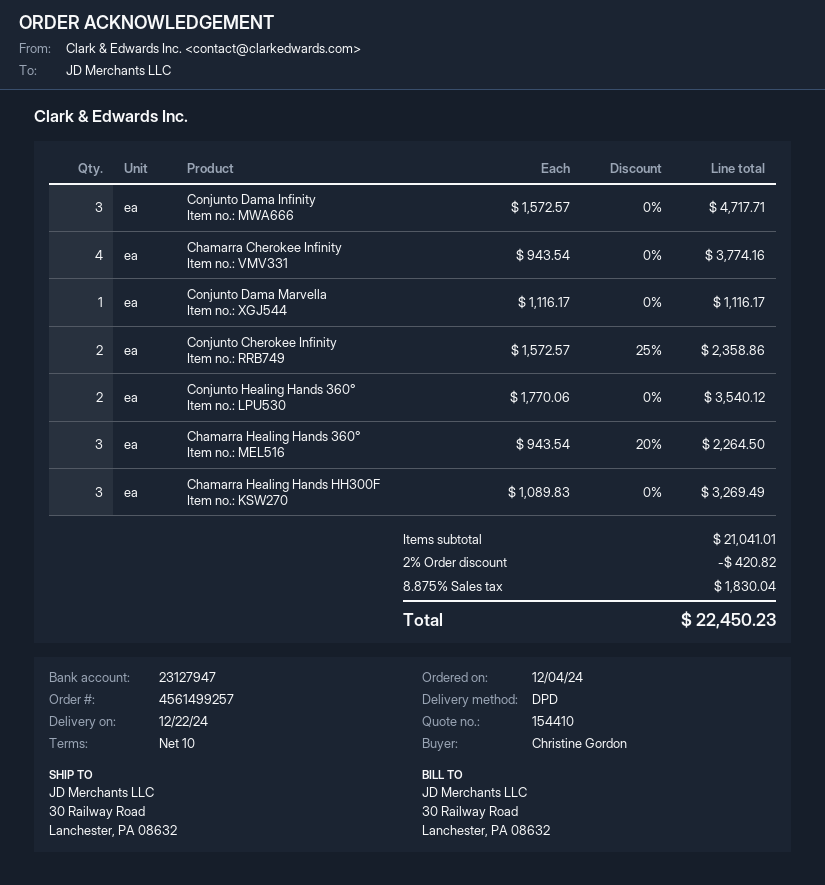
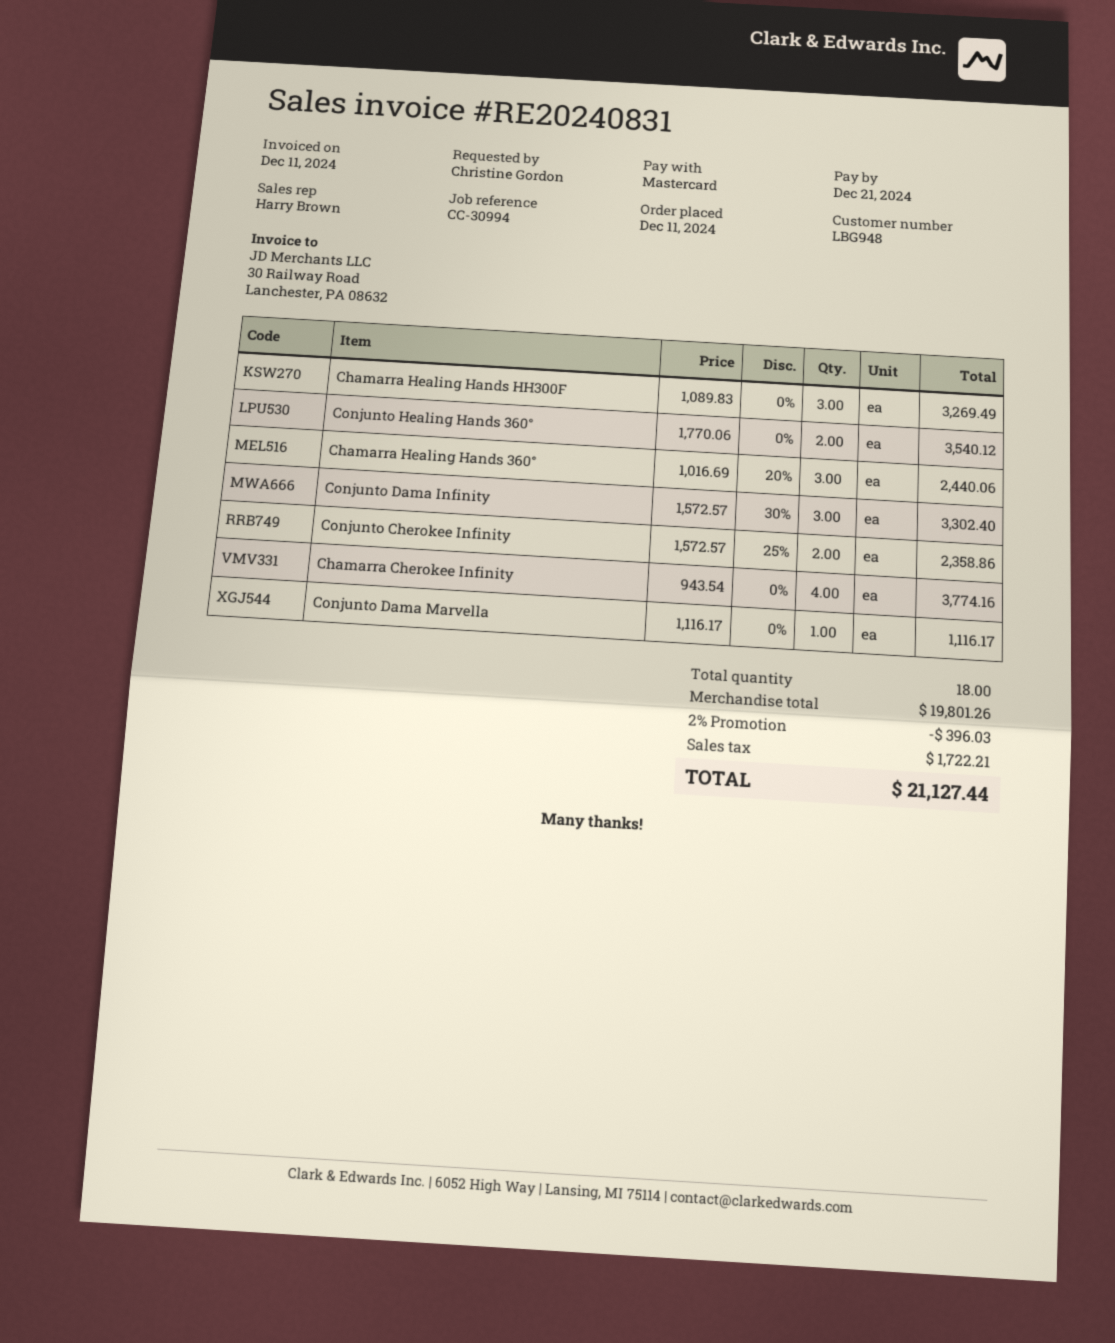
order date: 2024-12-04 -> 2024-12-11
Conjunto Dama Infinity: 3 x 1572.57 = 4717.71 -> 3 x 1572.57 - 30% = 3302.40
Chamarra Healing Hands 360°: 3 x 943.54 - 20% = 2264.50 -> 3 x 1016.69 - 20% = 2440.06
subtotal: 21041.01 -> 19801.26
discount: 2% = 420.82 -> 2% = 396.03
tax: 1830.04 -> 1722.21
total: 22450.23 -> 21127.44

